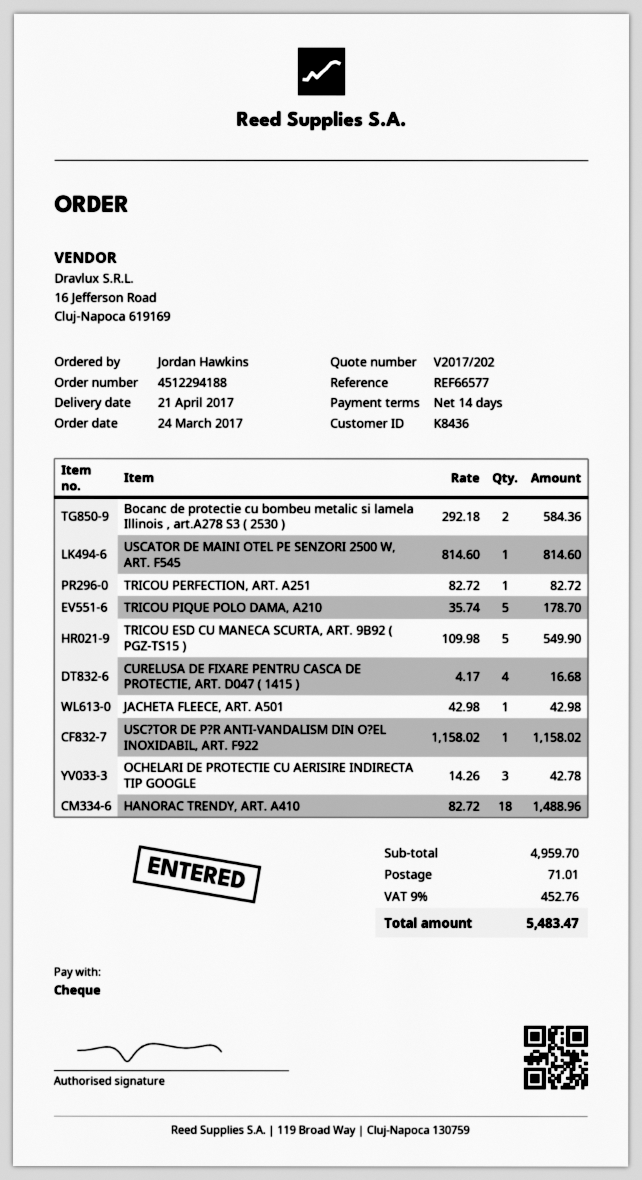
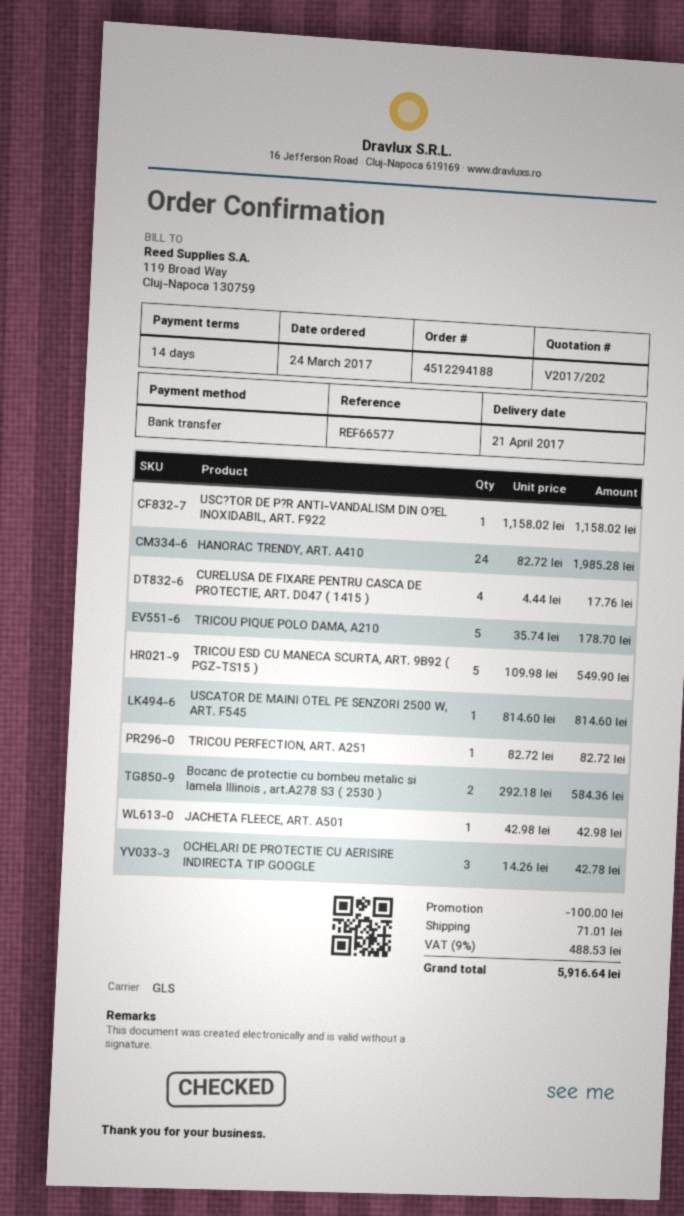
payment method: cheque -> bank transfer
CURELUSA DE FIXARE PENTRU CASCA DE PROTECTIE, ART. D047 ( 1415 ): 4 x 4.17 = 16.68 -> 4 x 4.44 = 17.76
HANORAC TRENDY, ART. A410: 18 x 82.72 = 1488.96 -> 24 x 82.72 = 1985.28
discount: none -> 100.00
tax: 9% = 452.76 -> 9% = 488.53
total: 5483.47 -> 5916.64

